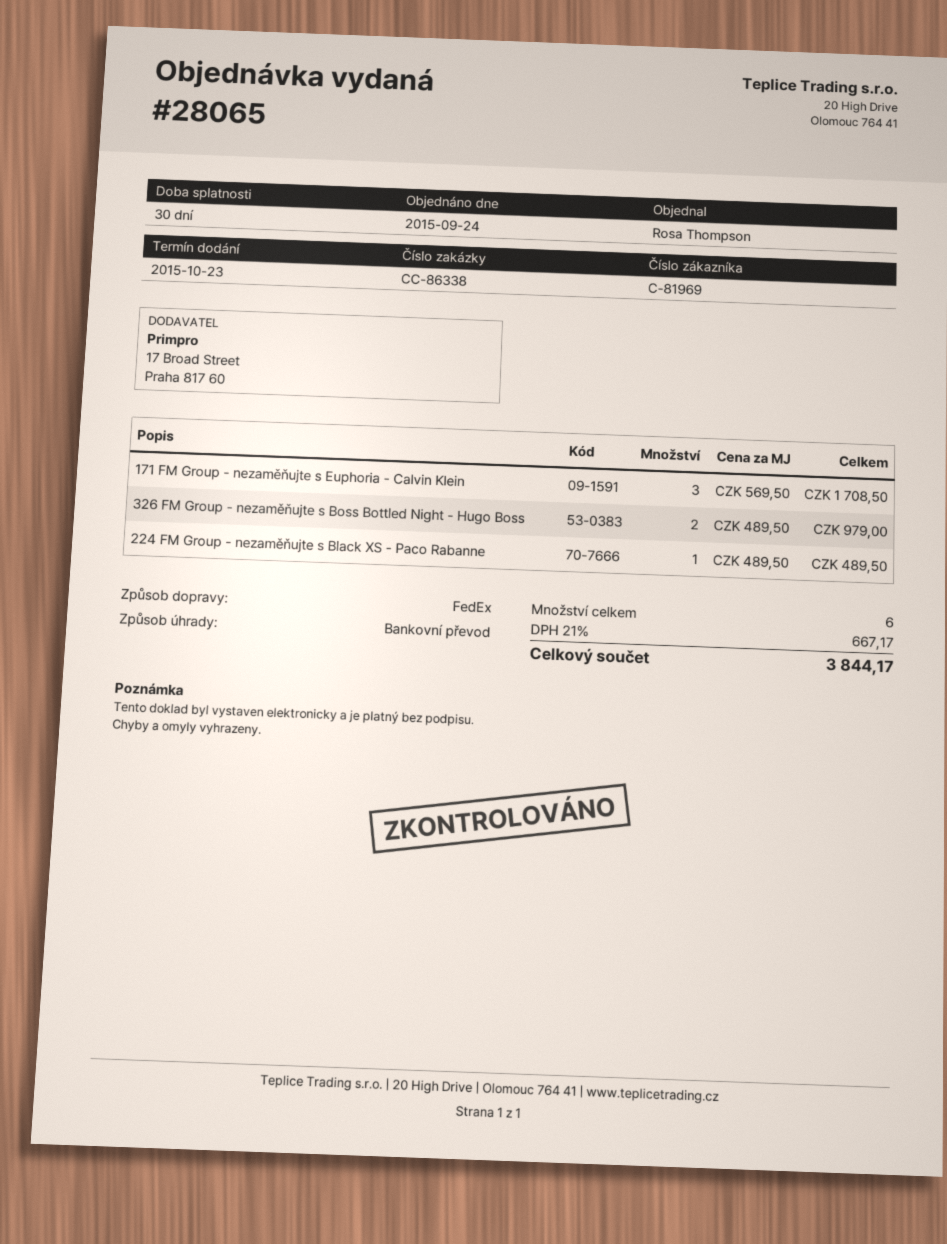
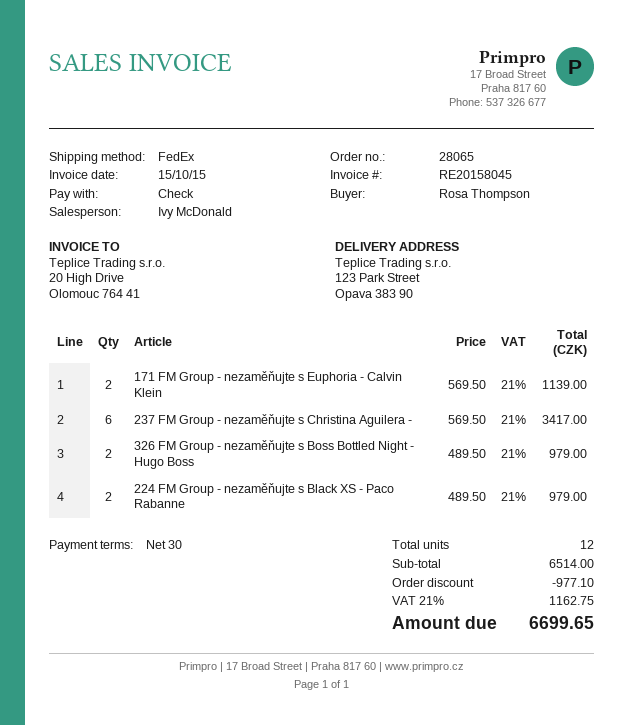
payment method: bank transfer -> cheque
171 FM Group - nezaměňujte s Euphoria - Calvin Klein: 3 x 569.50 = 1708.50 -> 2 x 569.50 = 1139.00
224 FM Group - nezaměňujte s Black XS - Paco Rabanne: 1 x 489.50 = 489.50 -> 2 x 489.50 = 979.00
237 FM Group - nezaměňujte s Christina Aguilera -: none -> 6 x 569.50 = 3417.00
total quantity: 6 -> 12
discount: none -> 977.10
tax: 21% = 667.17 -> 21% = 1162.75
total: 3844.17 -> 6699.65

